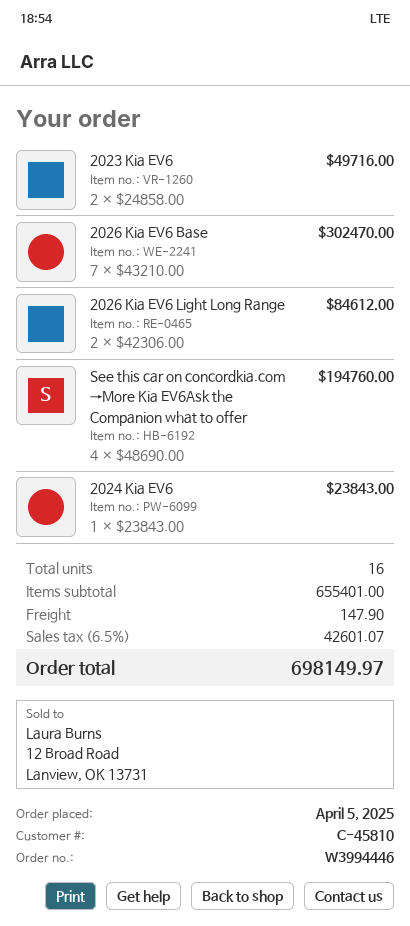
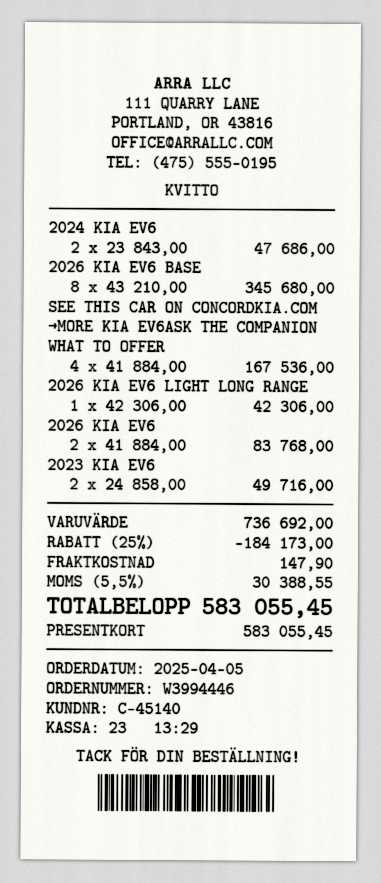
customer number: C-45810 -> C-45140
2026 Kia EV6 Base: 7 x 43210.00 = 302470.00 -> 8 x 43210.00 = 345680.00
2026 Kia EV6 Light Long Range: 2 x 42306.00 = 84612.00 -> 1 x 42306.00 = 42306.00
See this car on concordkia.com →More Kia EV6Ask the Companion what to offer: 4 x 48690.00 = 194760.00 -> 4 x 41884.00 = 167536.00
2024 Kia EV6: 1 x 23843.00 = 23843.00 -> 2 x 23843.00 = 47686.00
2026 KIA EV6: none -> 2 x 41884.00 = 83768.00
subtotal: 655401.00 -> 736692.00
discount: none -> 25% = 184173.00
tax: 6.5% = 42601.07 -> 5.5% = 30388.55
total: 698149.97 -> 583055.45

